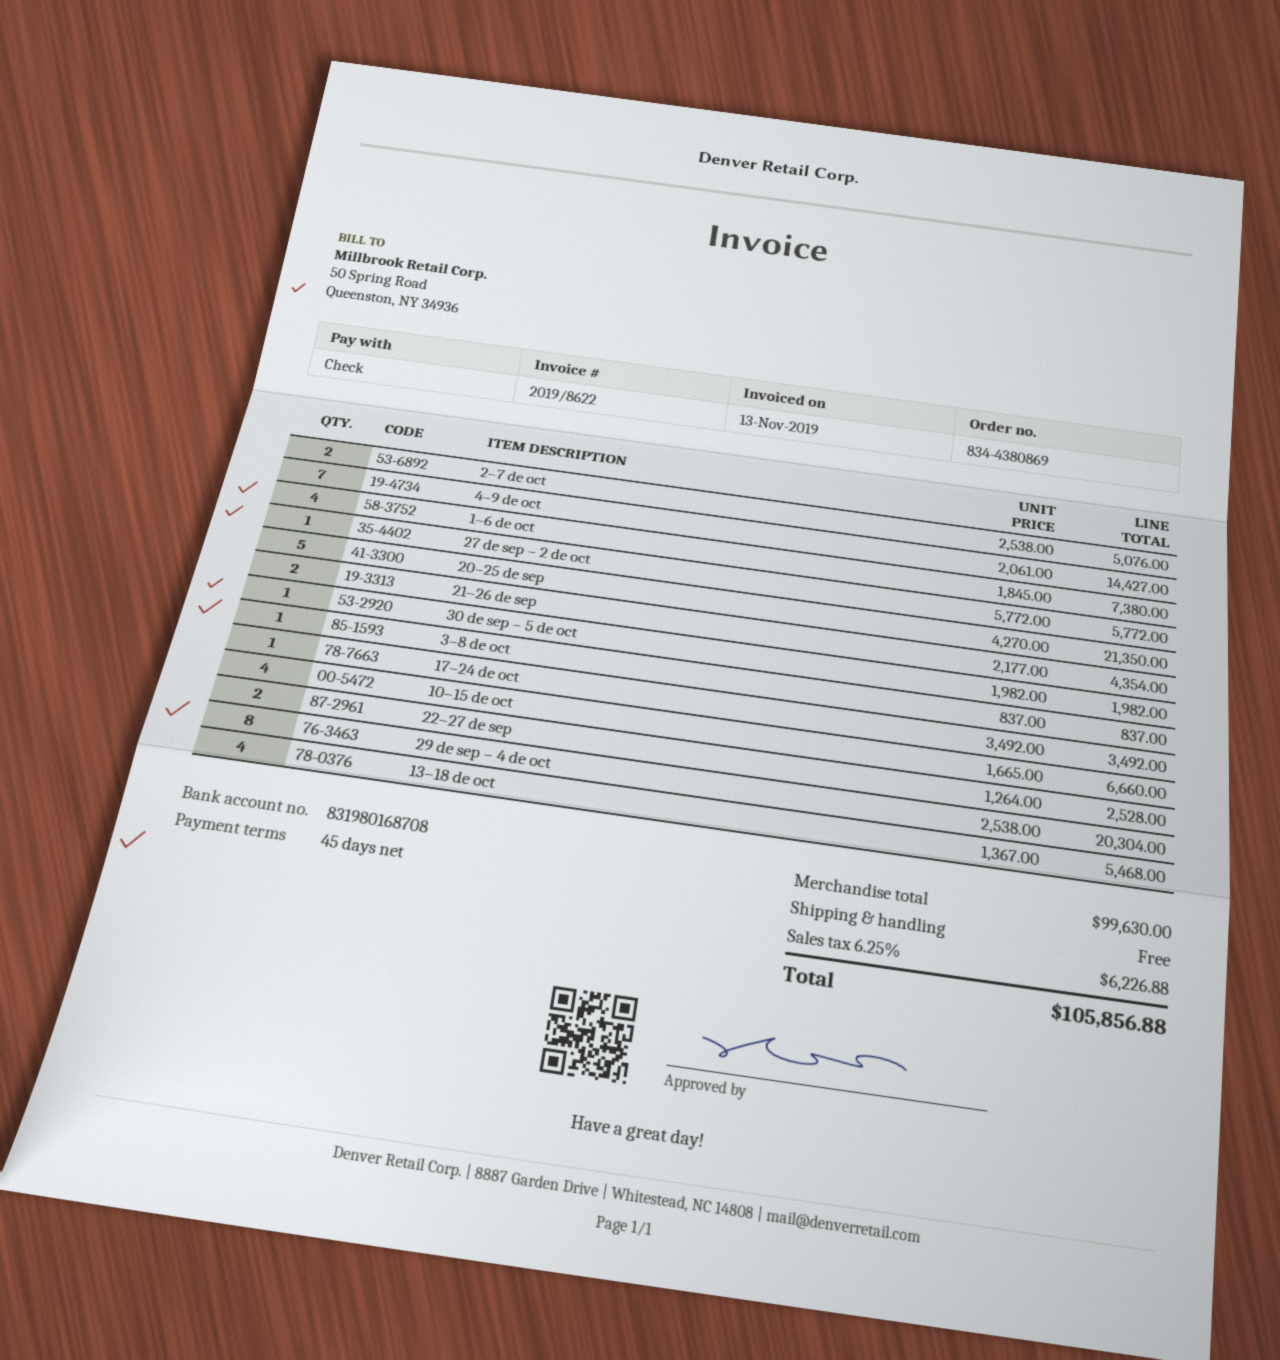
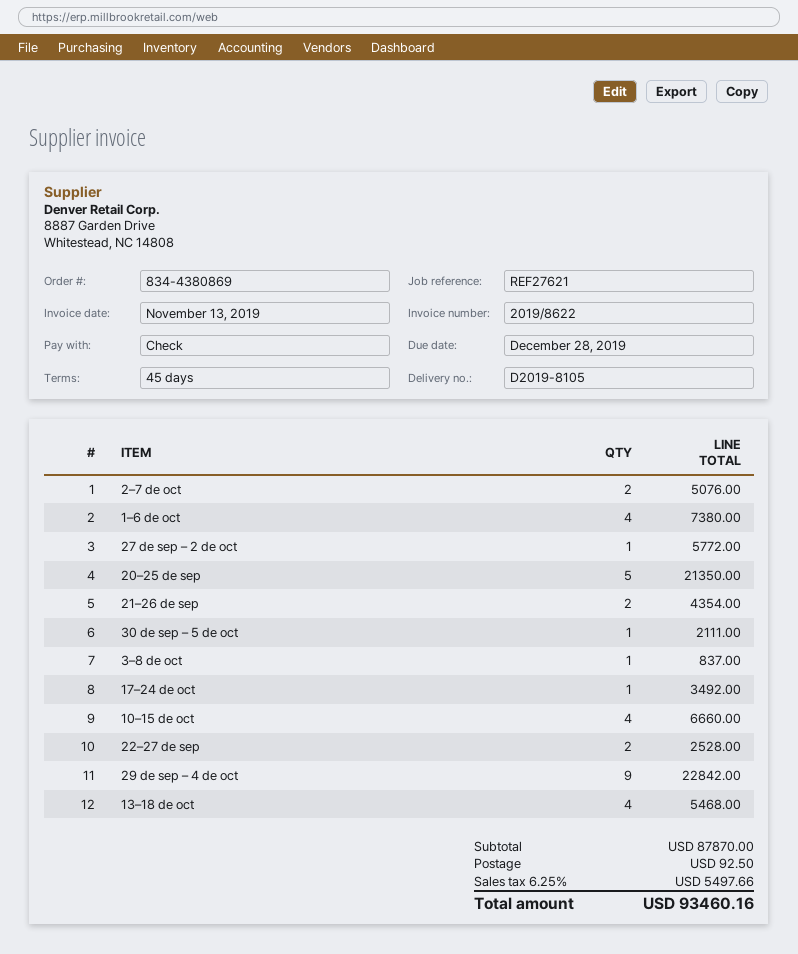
4–9 de oct: 7 for 14427.00 -> none
30 de sep – 5 de oct: 1 for 1982.00 -> 1 for 2111.00
29 de sep – 4 de oct: 8 for 20304.00 -> 9 for 22842.00
subtotal: 99630.00 -> 87870.00
shipping: 0.00 -> 92.50
tax: 6.25% = 6226.88 -> 6.25% = 5497.66
total: 105856.88 -> 93460.16

